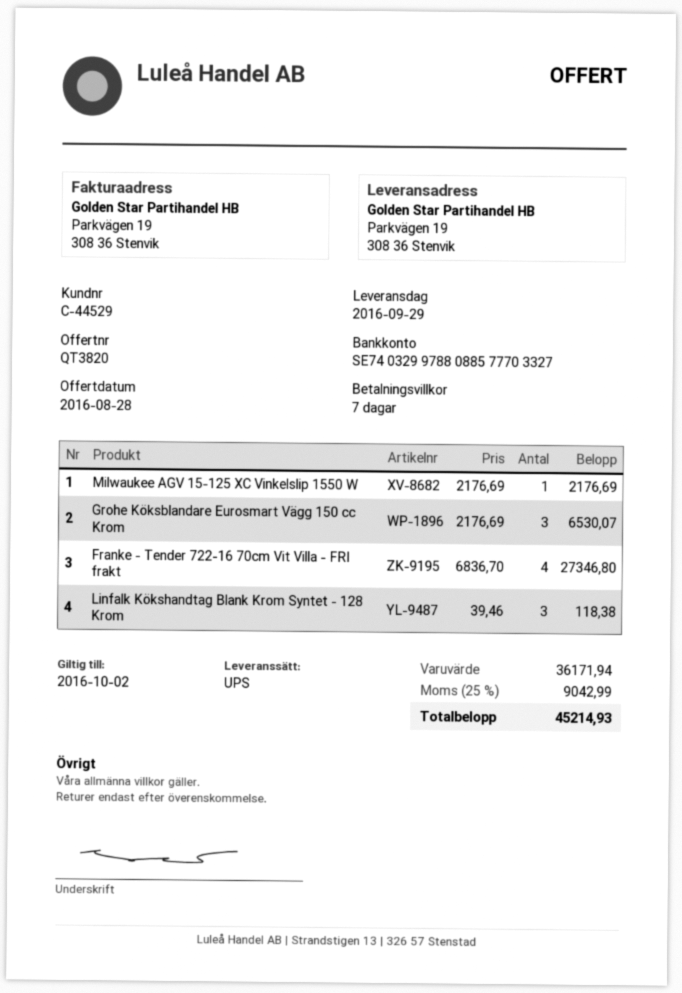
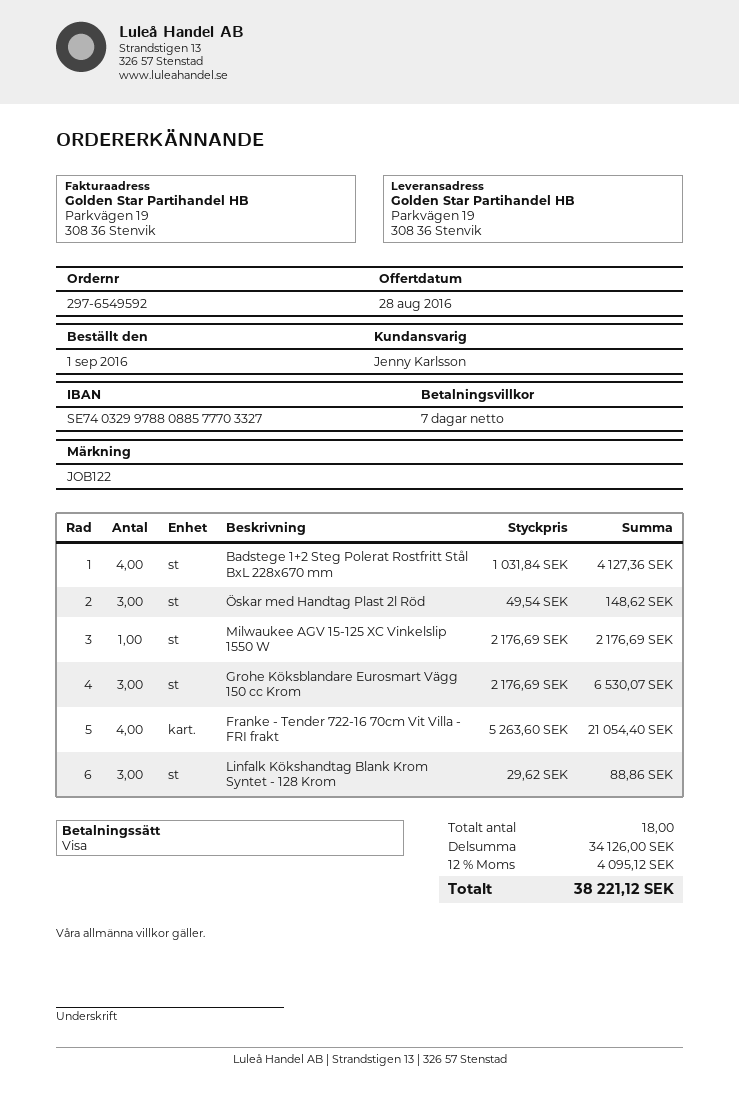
Franke - Tender 722-16 70cm Vit Villa - FRI frakt: 4 x 6836.70 = 27346.80 -> 4 x 5263.60 = 21054.40
Linfalk Kökshandtag Blank Krom Syntet - 128 Krom: 3 x 39.46 = 118.38 -> 3 x 29.62 = 88.86
Badstege 1+2 Steg Polerat Rostfritt Stål BxL 228x670 mm: none -> 4 x 1031.84 = 4127.36
Öskar med Handtag Plast 2l Röd: none -> 3 x 49.54 = 148.62
subtotal: 36171.94 -> 34126.00
tax: 25% = 9042.99 -> 12% = 4095.12
total: 45214.93 -> 38221.12

